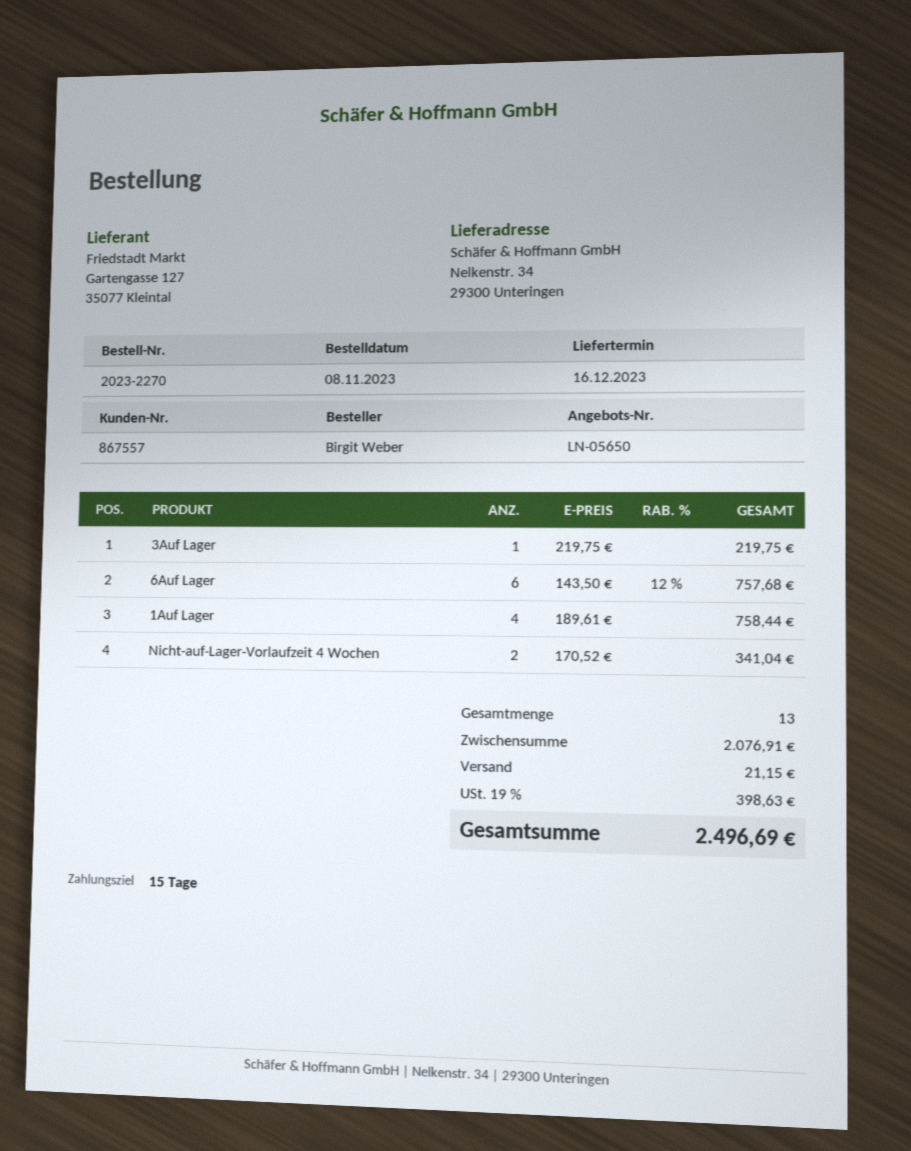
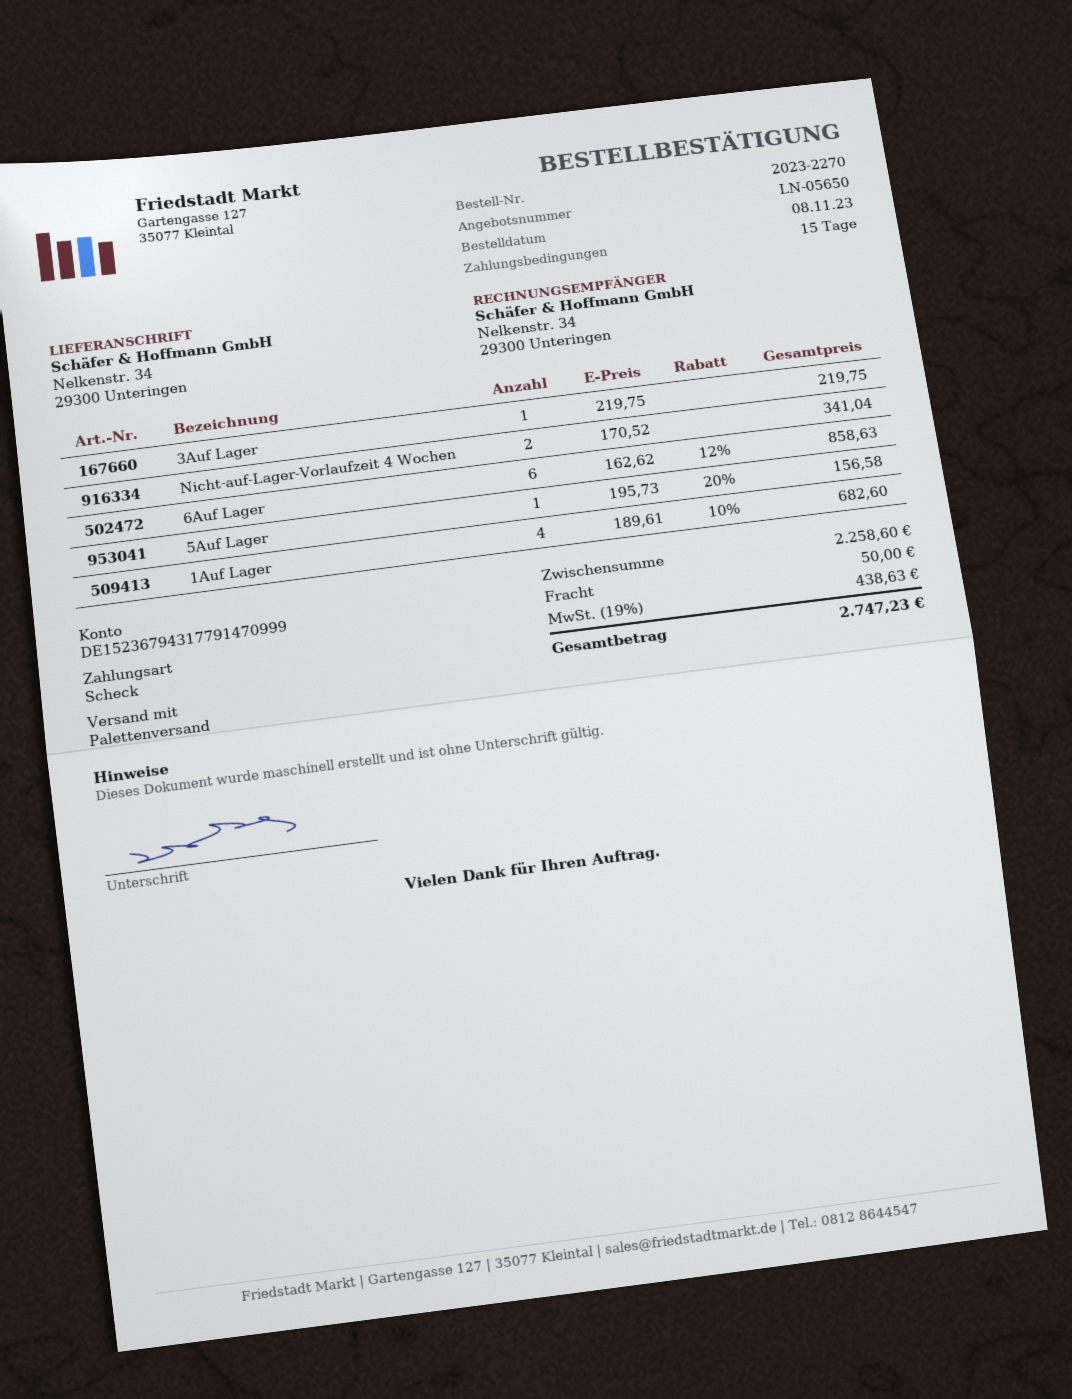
6Auf Lager: 6 x 143.50 - 12% = 757.68 -> 6 x 162.62 - 12% = 858.63
1Auf Lager: 4 x 189.61 = 758.44 -> 4 x 189.61 - 10% = 682.60
5Auf Lager: none -> 1 x 195.73 - 20% = 156.58
subtotal: 2076.91 -> 2258.60
shipping: 21.15 -> 50.00
tax: 19% = 398.63 -> 19% = 438.63
total: 2496.69 -> 2747.23

